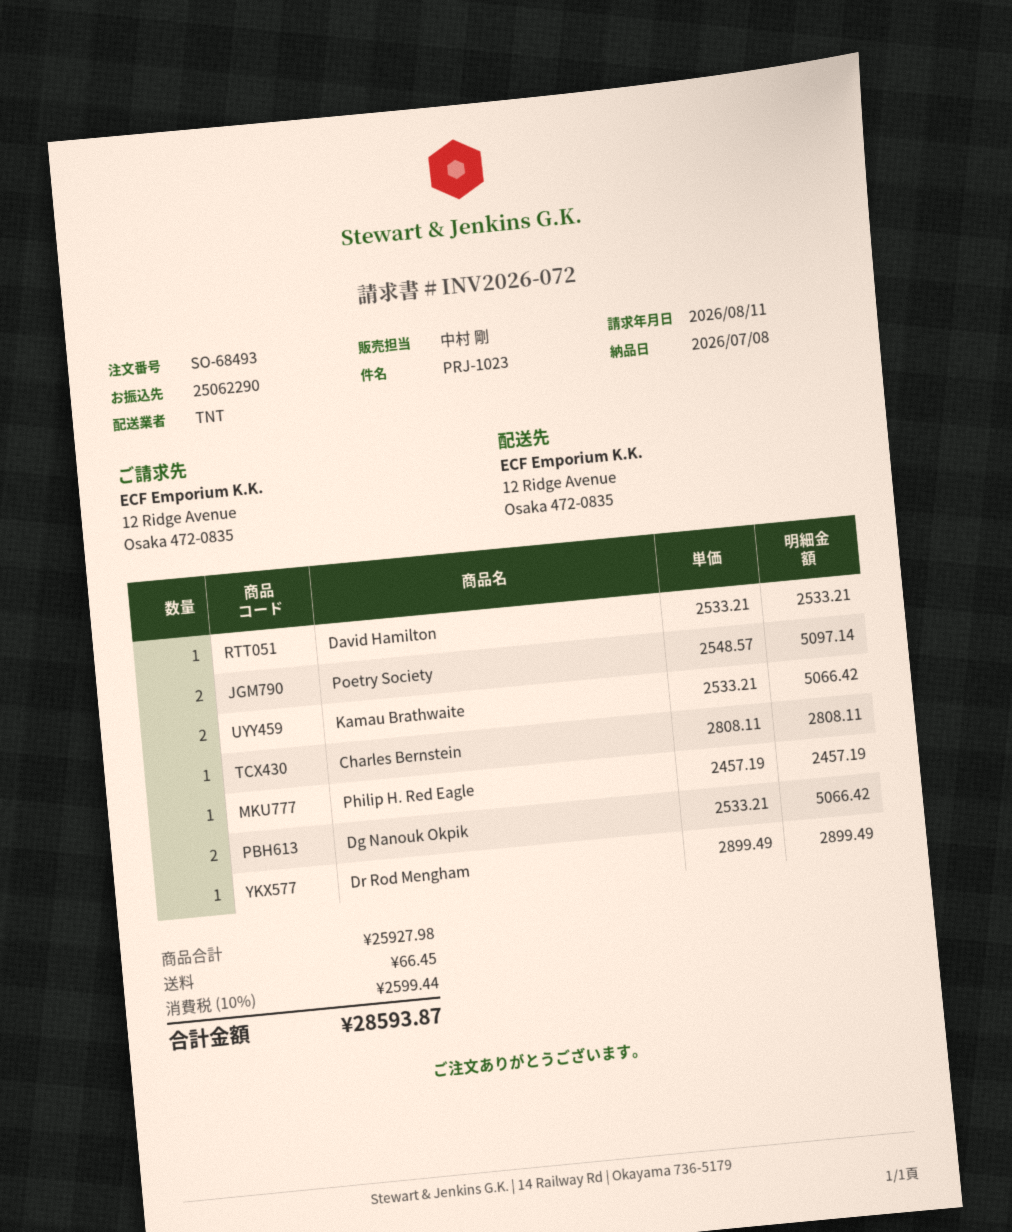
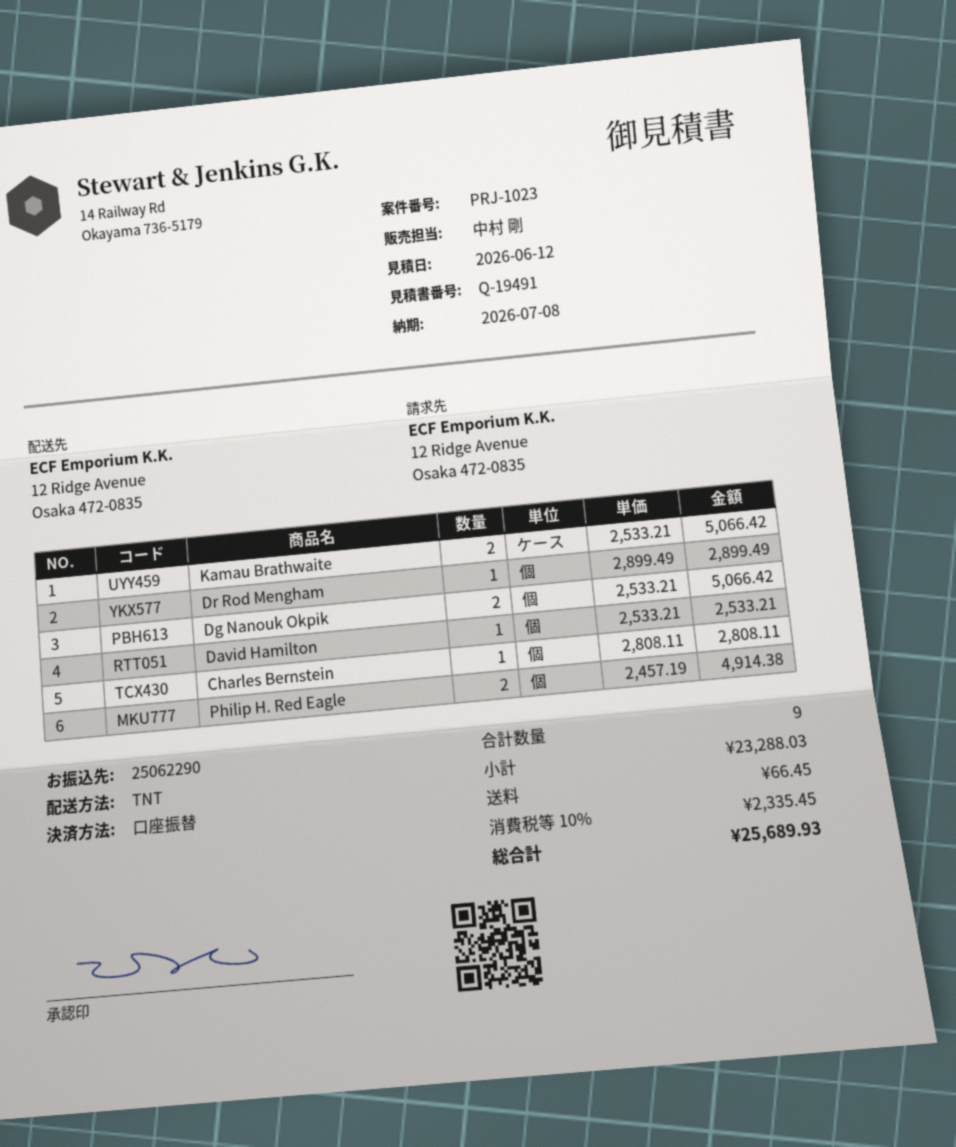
Poetry Society: 2 x 2548.57 = 5097.14 -> none
Philip H. Red Eagle: 1 x 2457.19 = 2457.19 -> 2 x 2457.19 = 4914.38
subtotal: 25927.98 -> 23288.03
tax: 10% = 2599.44 -> 10% = 2335.45
total: 28593.87 -> 25689.93

